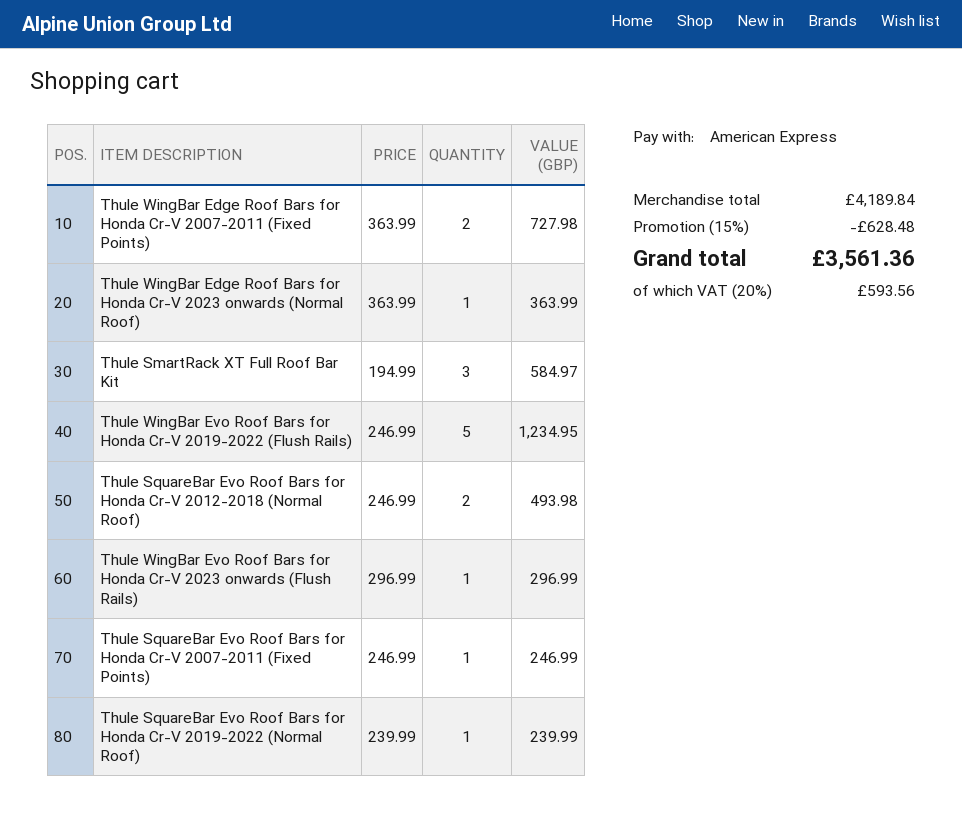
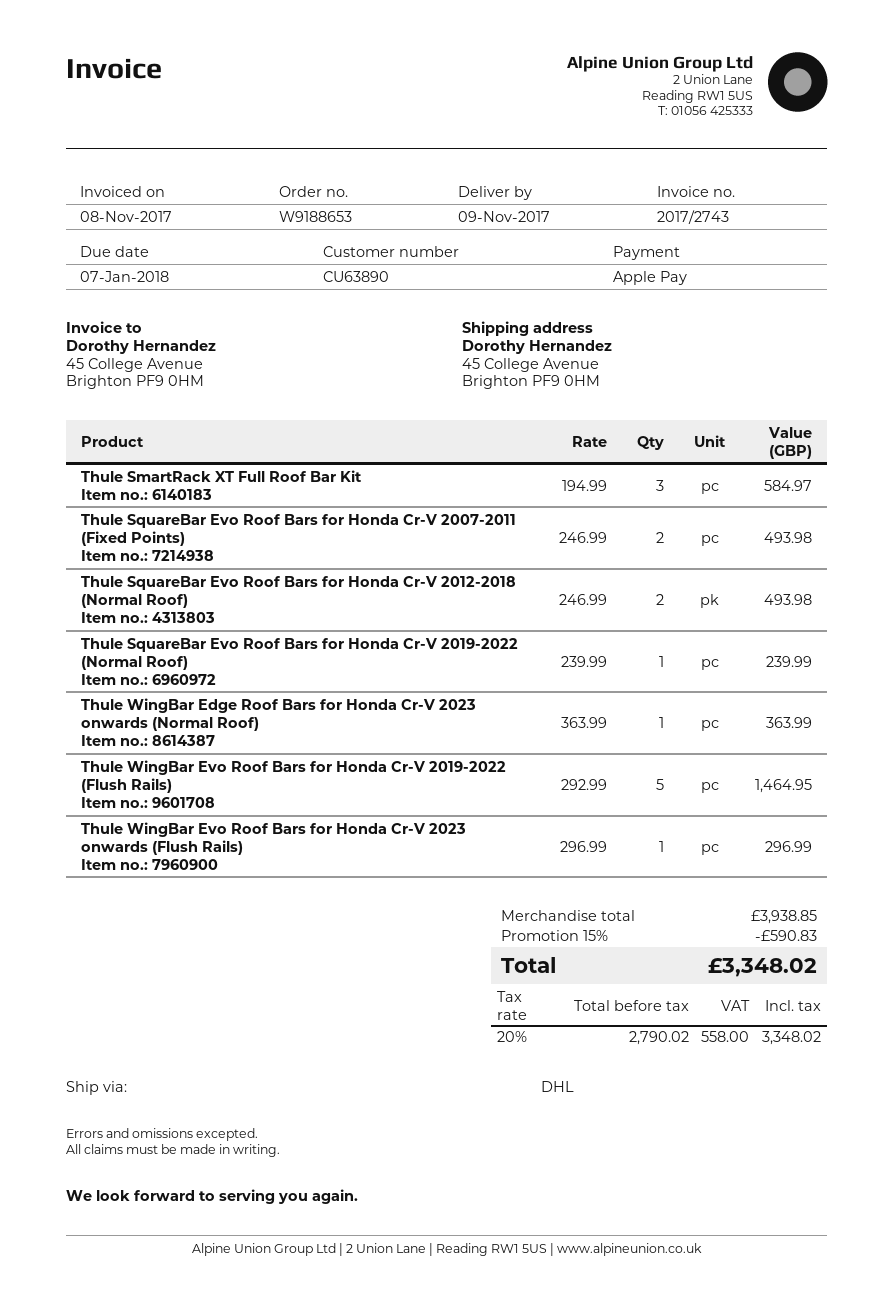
payment method: American Express -> Apple Pay
Thule WingBar Edge Roof Bars for Honda Cr-V 2007-2011 (Fixed Points): 2 x 363.99 = 727.98 -> none
Thule WingBar Evo Roof Bars for Honda Cr-V 2019-2022 (Flush Rails): 5 x 246.99 = 1234.95 -> 5 x 292.99 = 1464.95
Thule SquareBar Evo Roof Bars for Honda Cr-V 2007-2011 (Fixed Points): 1 x 246.99 = 246.99 -> 2 x 246.99 = 493.98
subtotal: 4189.84 -> 3938.85
discount: 15% = 628.48 -> 15% = 590.83
tax: 20% = 593.56 -> 20% = 558.00
total: 3561.36 -> 3348.02

